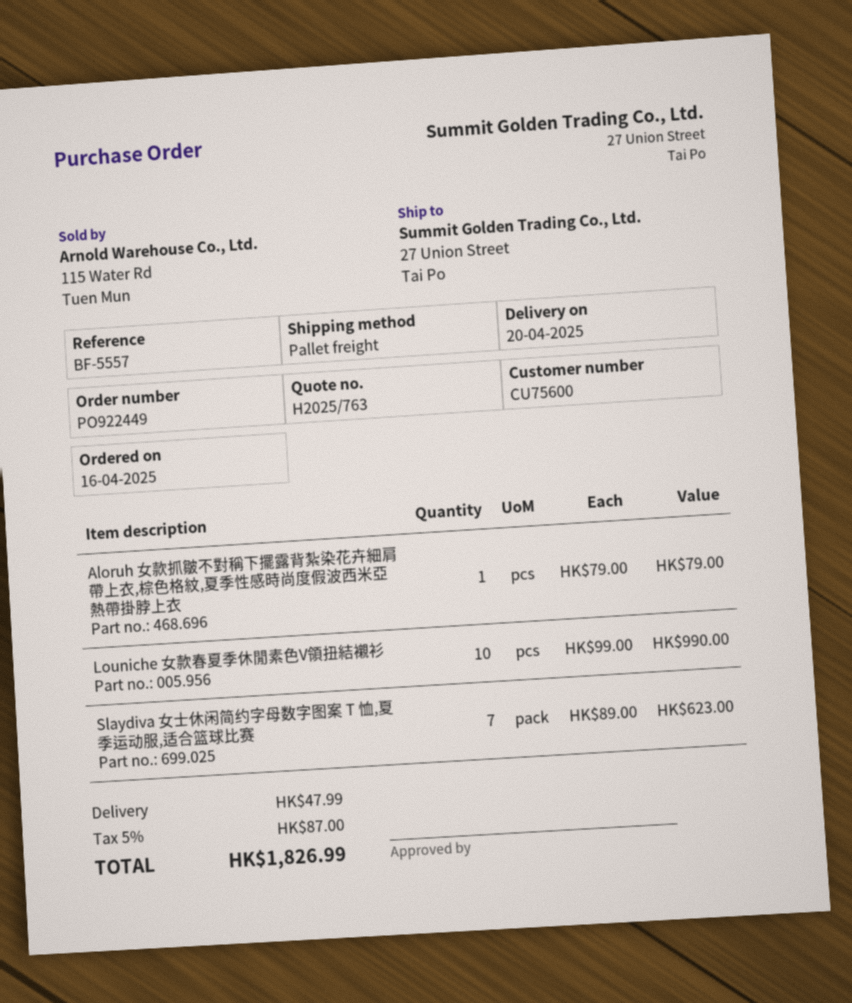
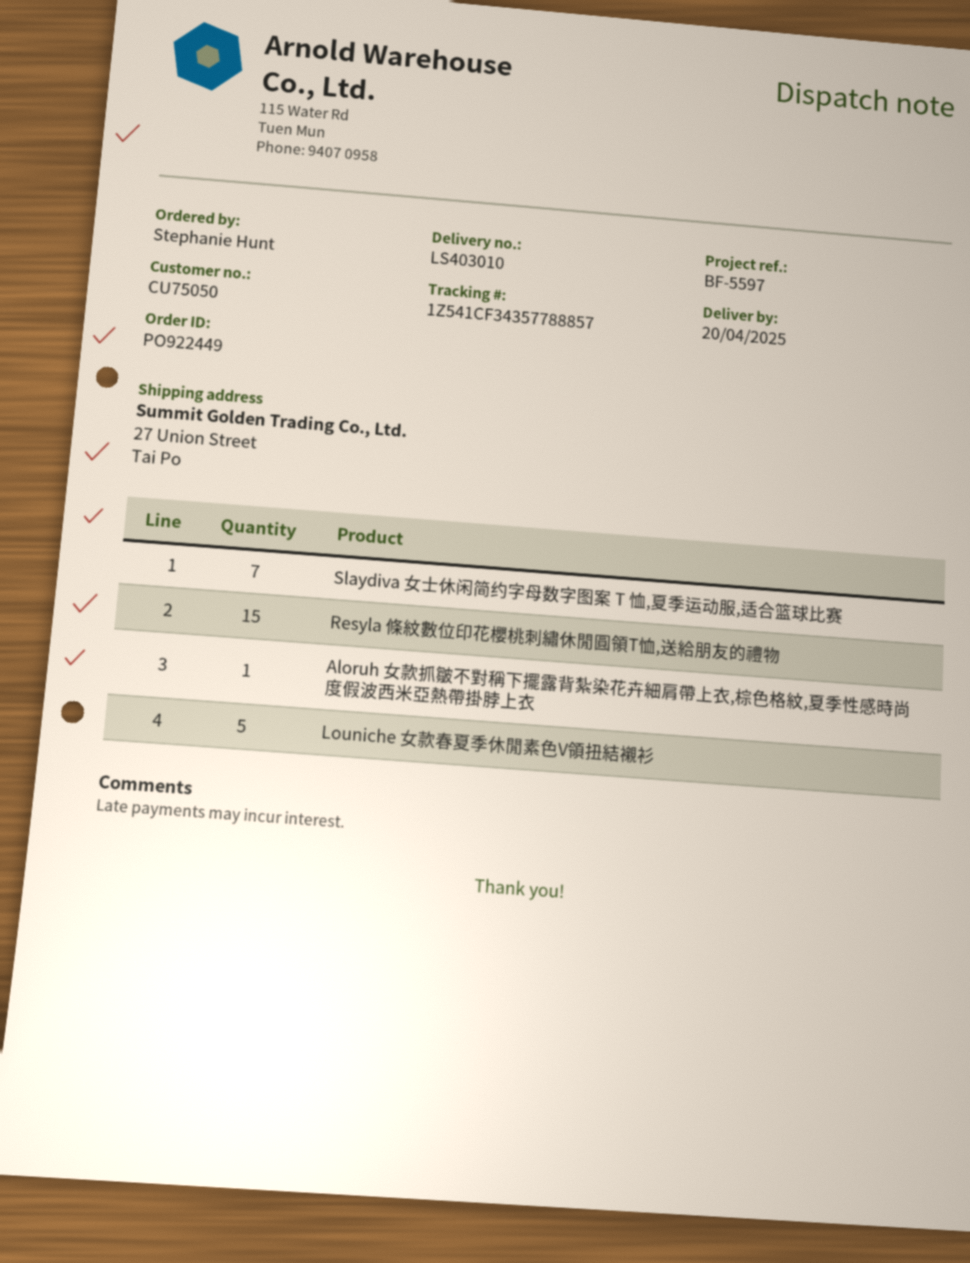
customer number: CU75600 -> CU75050
reference: BF-5557 -> BF-5597
Louniche 女款春夏季休閒素色V領扭結襯衫: 10 -> 5
Resyla 條紋數位印花櫻桃刺繡休閒圓領T恤,送給朋友的禮物: none -> 15

